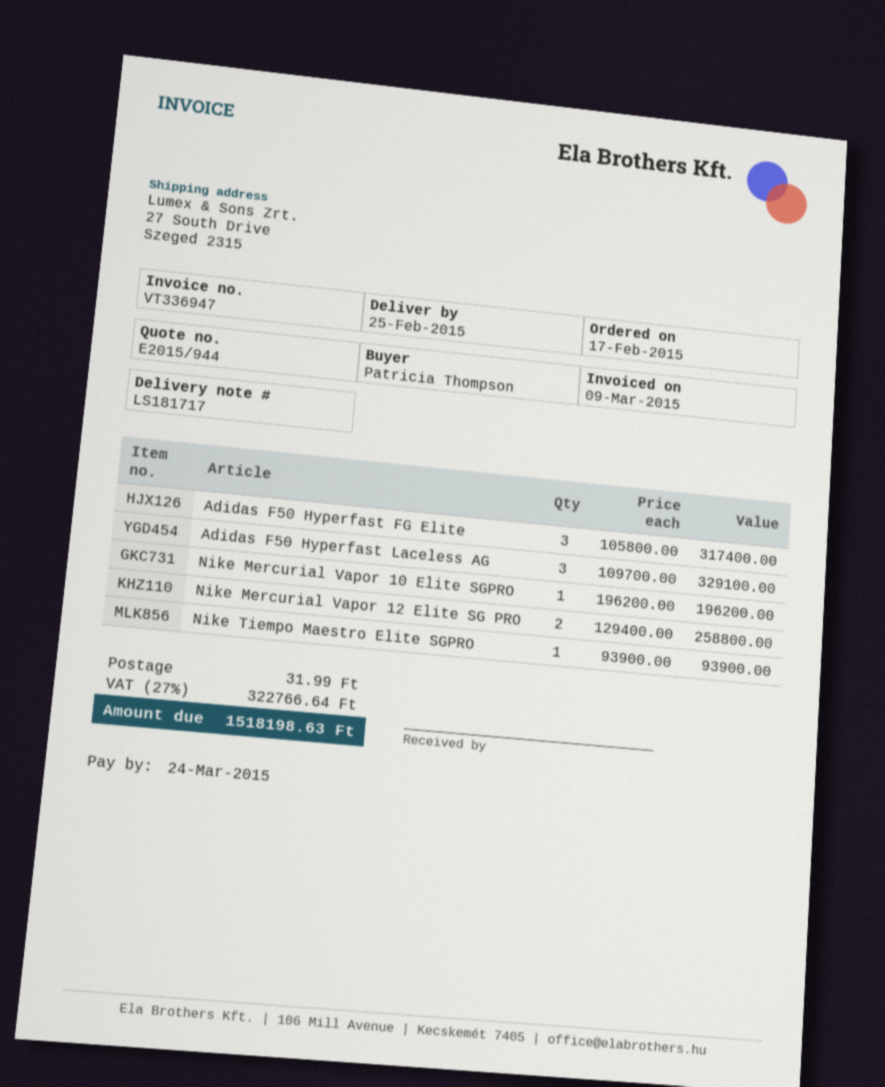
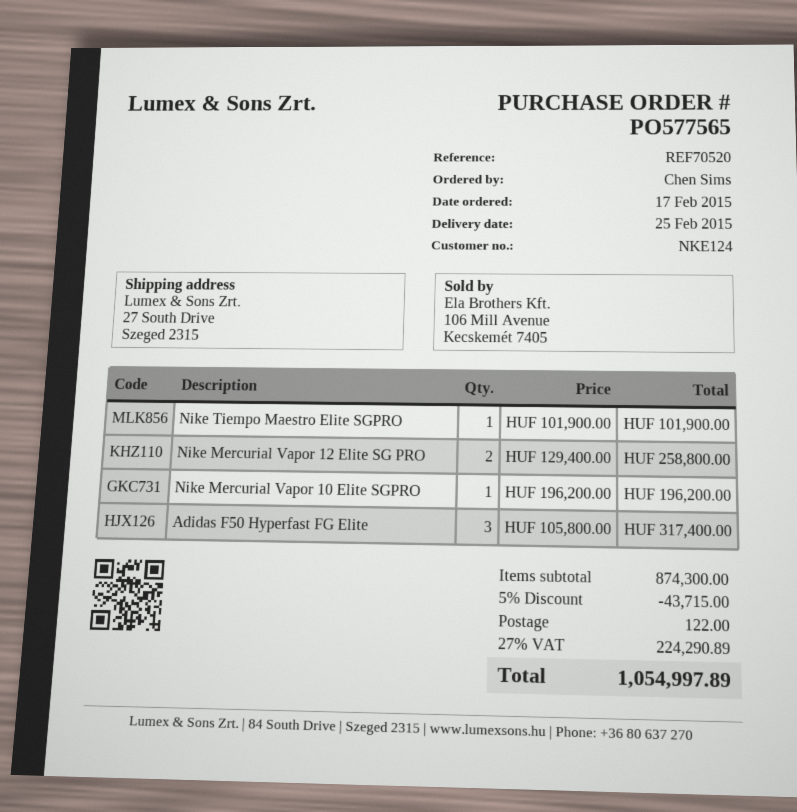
ordered by: Patricia Thompson -> Chen Sims
Adidas F50 Hyperfast Laceless AG: 3 x 109700.00 = 329100.00 -> none
Nike Tiempo Maestro Elite SGPRO: 1 x 93900.00 = 93900.00 -> 1 x 101900.00 = 101900.00
discount: none -> 5% = 43715.00
shipping: 31.99 -> 122.00
tax: 27% = 322766.64 -> 27% = 224290.89
total: 1518198.63 -> 1054997.89

